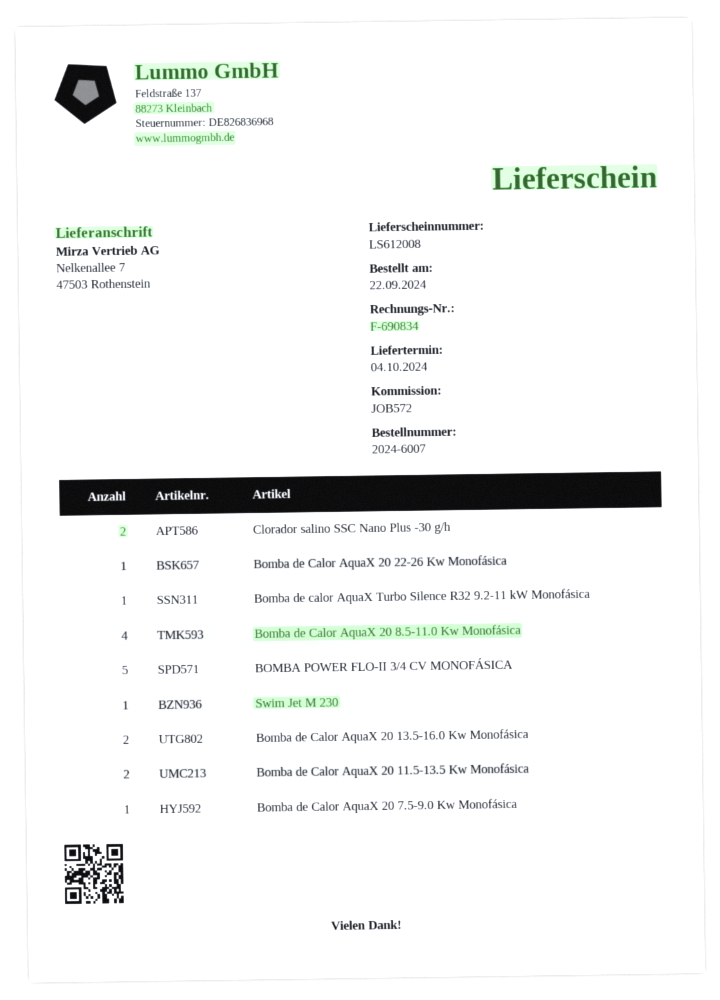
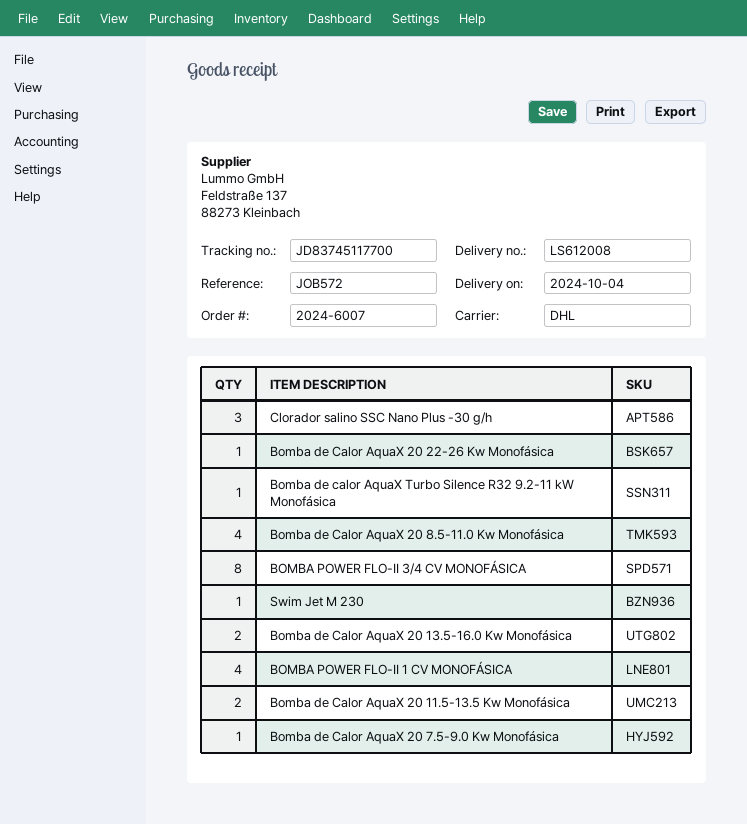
Clorador salino SSC Nano Plus -30 g/h: 2 -> 3
BOMBA POWER FLO-II 3/4 CV MONOFÁSICA: 5 -> 8
BOMBA POWER FLO-II 1 CV MONOFÁSICA: none -> 4

